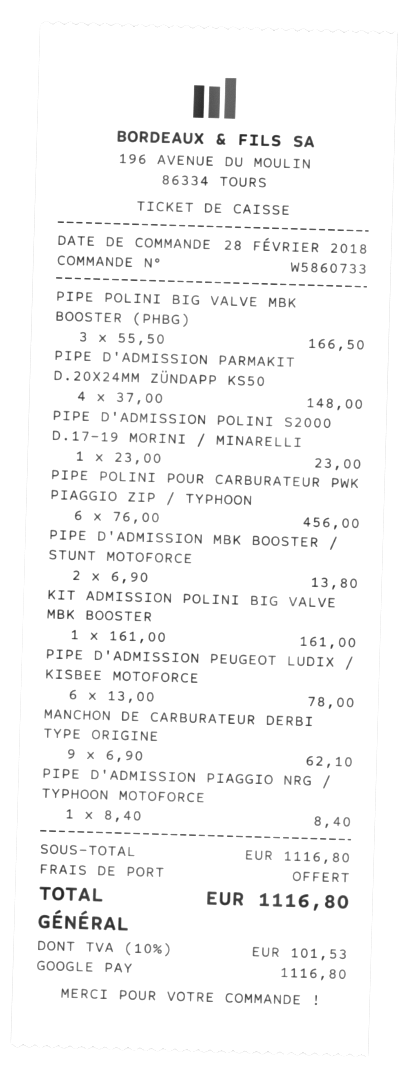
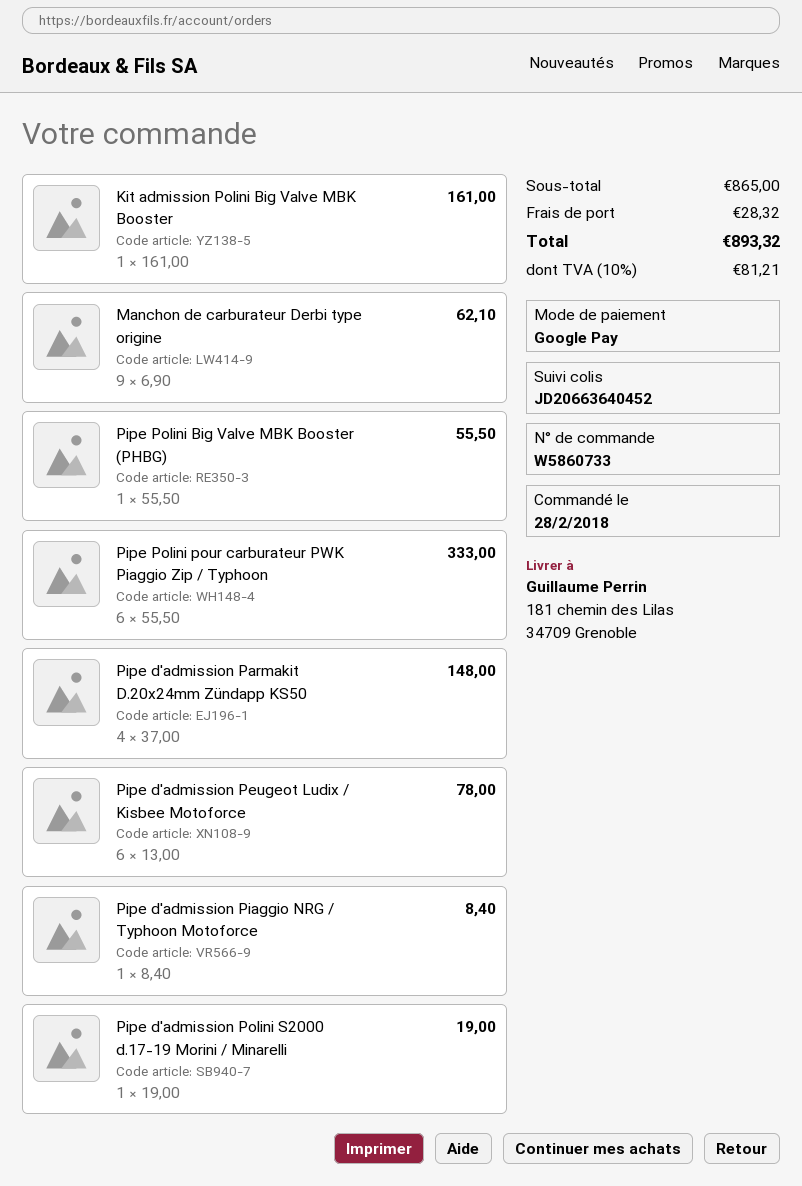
PIPE POLINI BIG VALVE MBK BOOSTER (PHBG): 3 x 55.50 = 166.50 -> 1 x 55.50 = 55.50
PIPE D'ADMISSION POLINI S2000 D.17-19 MORINI / MINARELLI: 1 x 23.00 = 23.00 -> 1 x 19.00 = 19.00
PIPE POLINI POUR CARBURATEUR PWK PIAGGIO ZIP / TYPHOON: 6 x 76.00 = 456.00 -> 6 x 55.50 = 333.00
PIPE D'ADMISSION MBK BOOSTER / STUNT MOTOFORCE: 2 x 6.90 = 13.80 -> none
subtotal: 1116.80 -> 865.00
shipping: 0.00 -> 28.32
tax: 10% = 101.53 -> 10% = 81.21
total: 1116.80 -> 893.32

